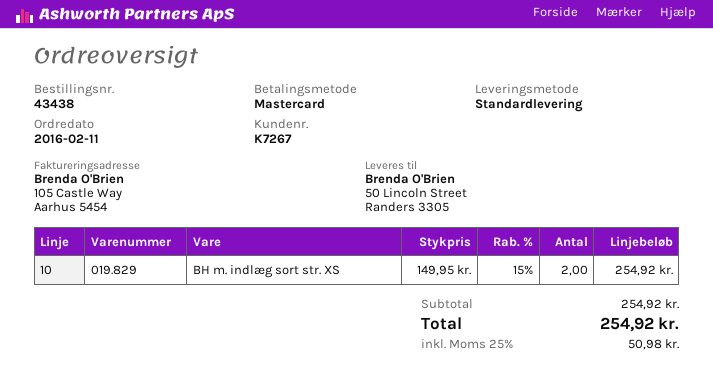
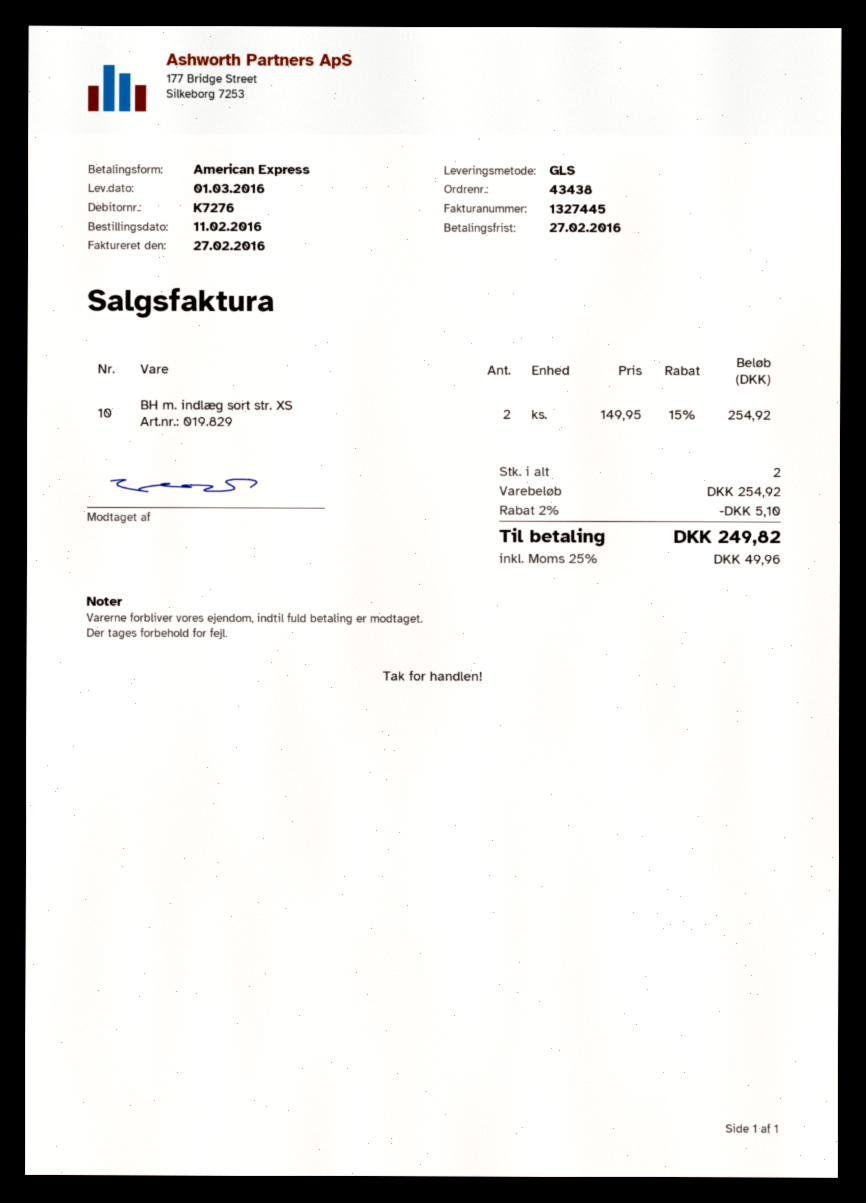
customer number: K7267 -> K7276
payment method: Mastercard -> American Express
shipping method: standard -> GLS
discount: none -> 2% = 5.10
tax: 25% = 50.98 -> 25% = 49.96
total: 254.92 -> 249.82

